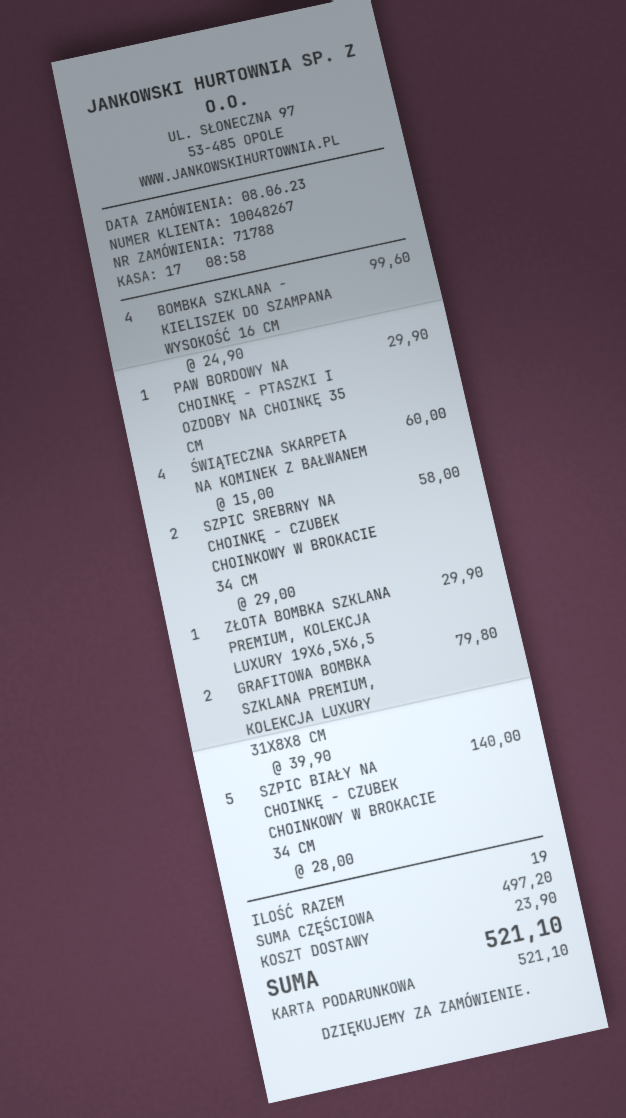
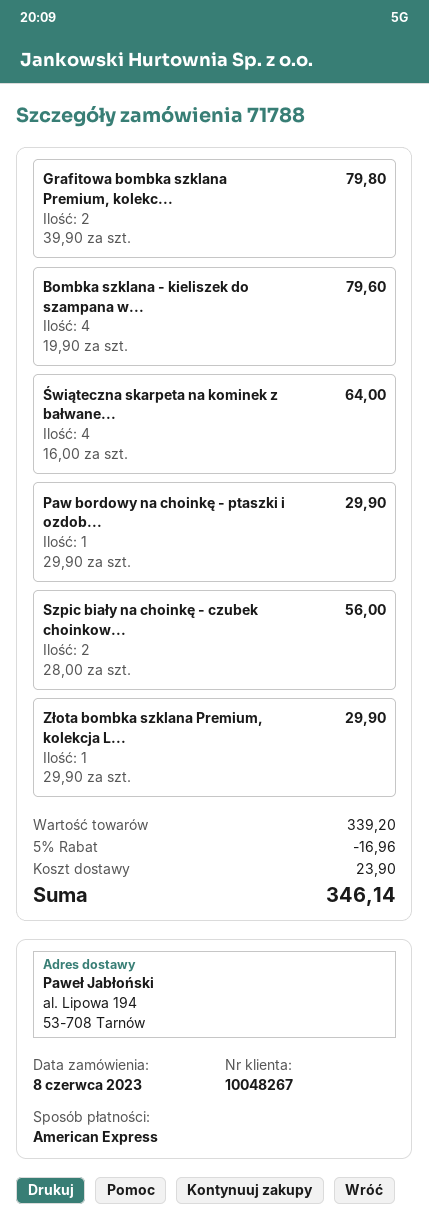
payment method: gift card -> American Express
BOMBKA SZKLANA - KIELISZEK DO SZAMPANA WYSOKOŚĆ 16 CM: 4 x 24.90 = 99.60 -> 4 x 19.90 = 79.60
ŚWIĄTECZNA SKARPETA NA KOMINEK Z BAŁWANEM: 4 x 15.00 = 60.00 -> 4 x 16.00 = 64.00
SZPIC SREBRNY NA CHOINKĘ - CZUBEK CHOINKOWY W BROKACIE 34 CM: 2 x 29.00 = 58.00 -> none
SZPIC BIAŁY NA CHOINKĘ - CZUBEK CHOINKOWY W BROKACIE 34 CM: 5 x 28.00 = 140.00 -> 2 x 28.00 = 56.00
subtotal: 497.20 -> 339.20
discount: none -> 5% = 16.96
total: 521.10 -> 346.14

